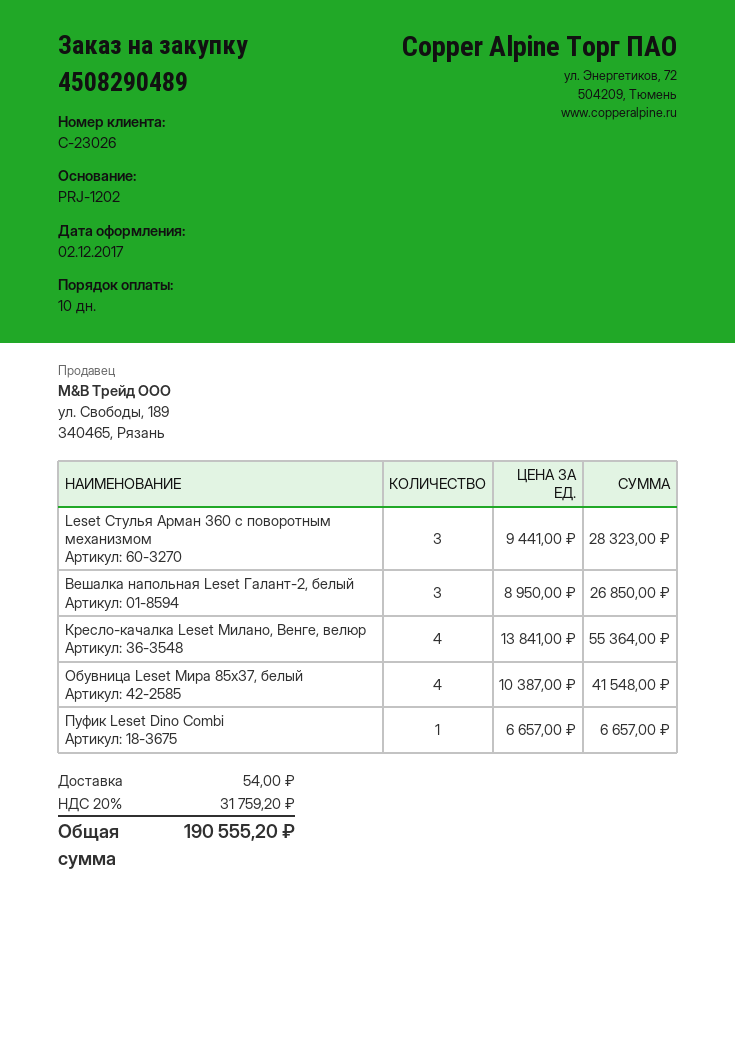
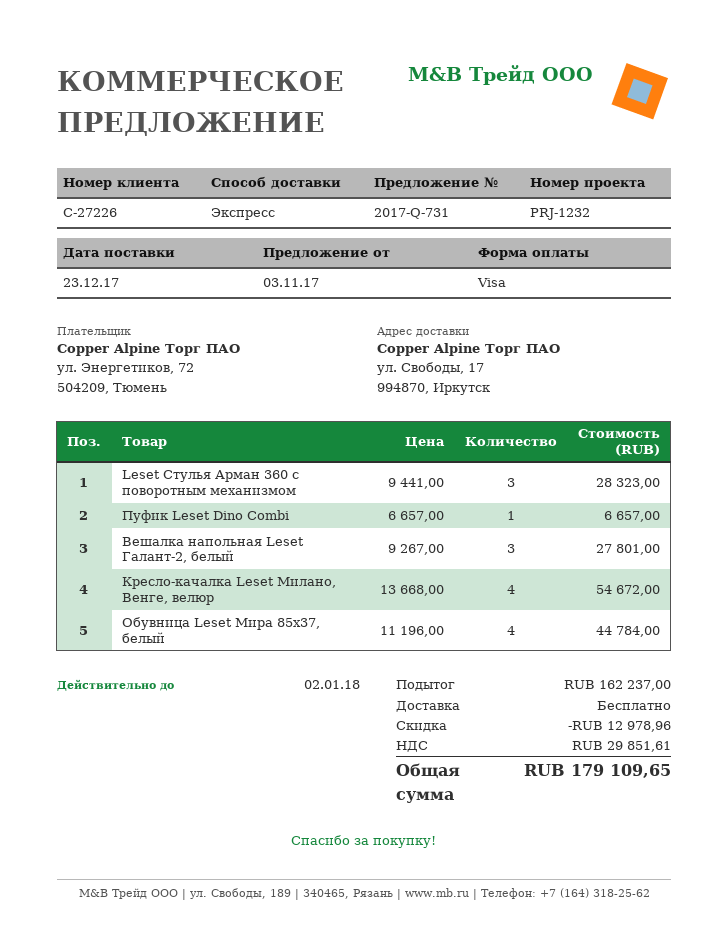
customer number: C-23026 -> C-27226
reference: PRJ-1202 -> PRJ-1232
Вешалка напольная Leset Галант-2, белый: 3 x 8950.00 = 26850.00 -> 3 x 9267.00 = 27801.00
Кресло-качалка Leset Милано, Венге, велюр: 4 x 13841.00 = 55364.00 -> 4 x 13668.00 = 54672.00
Обувница Leset Мира 85х37, белый: 4 x 10387.00 = 41548.00 -> 4 x 11196.00 = 44784.00
discount: none -> 12978.96
shipping: 54.00 -> 0.00
tax: 31759.20 -> 29851.61
total: 190555.20 -> 179109.65

